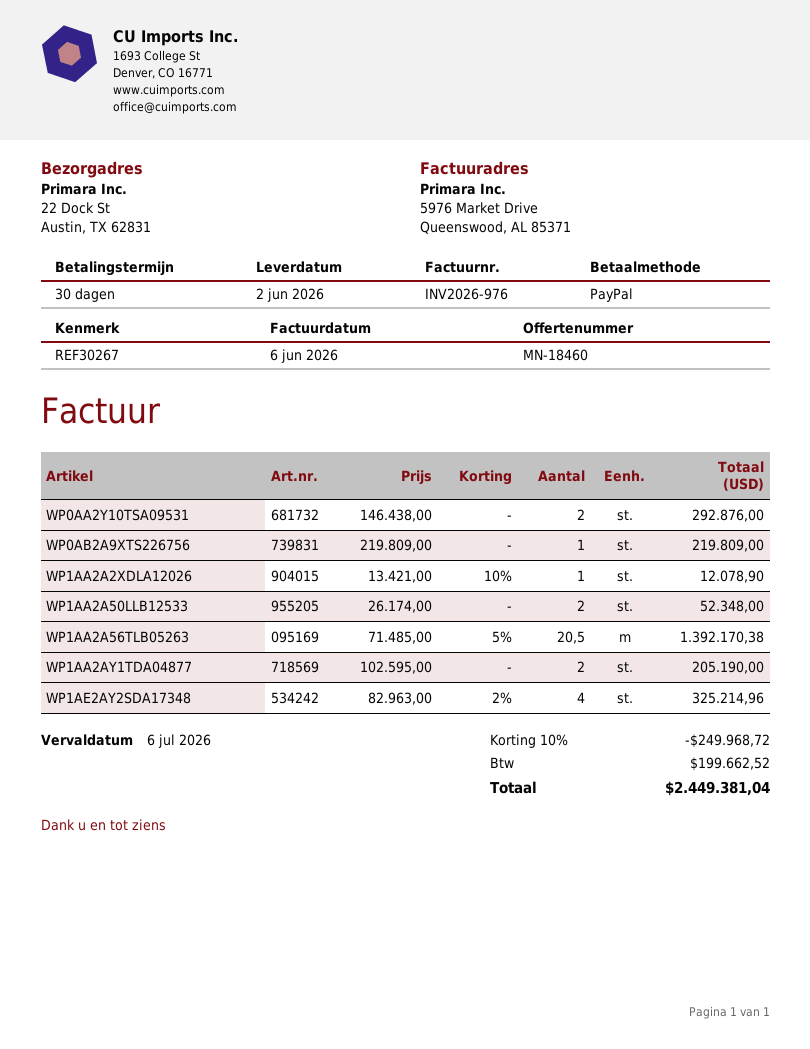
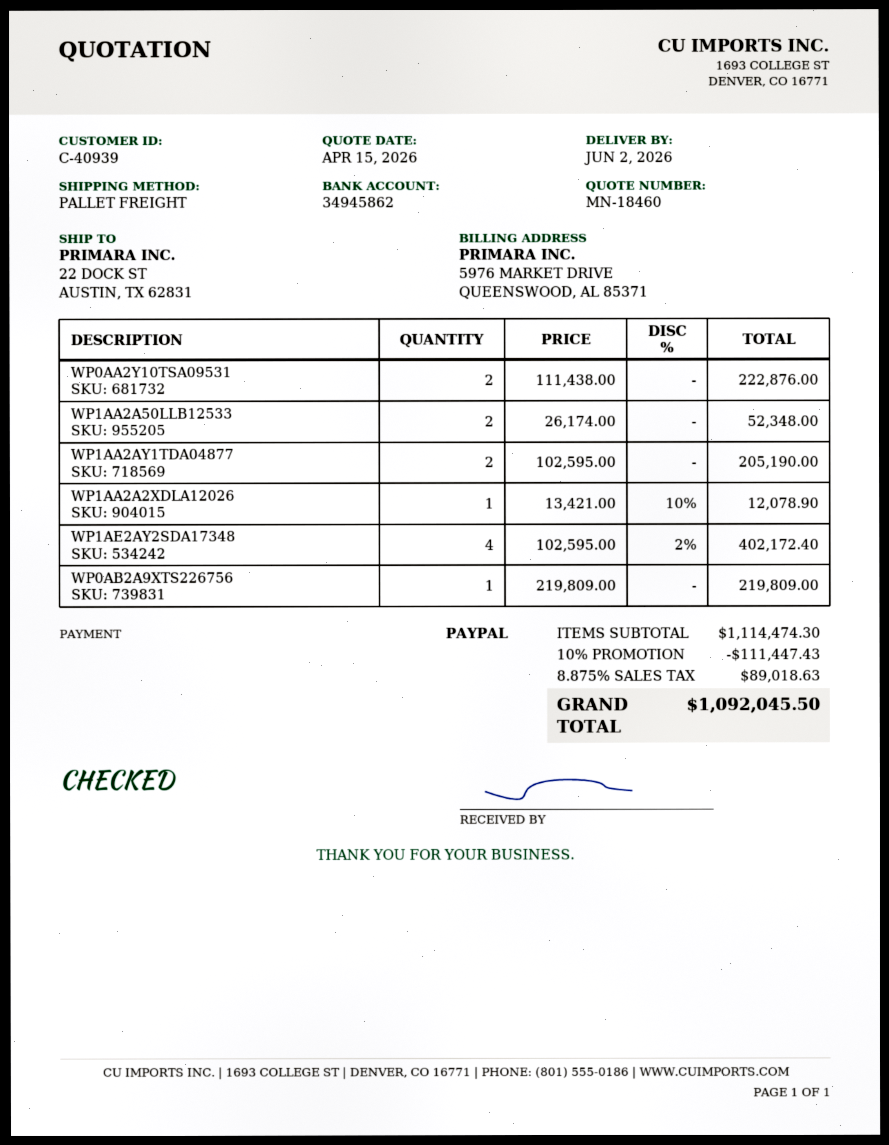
WP0AA2Y10TSA09531: 2 x 146438.00 = 292876.00 -> 2 x 111438.00 = 222876.00
WP1AA2A56TLB05263: 20.5 x 71485.00 - 5% = 1392170.38 -> none
WP1AE2AY2SDA17348: 4 x 82963.00 - 2% = 325214.96 -> 4 x 102595.00 - 2% = 402172.40
discount: 10% = 249968.72 -> 10% = 111447.43
tax: 199662.52 -> 89018.63
total: 2449381.04 -> 1092045.50

